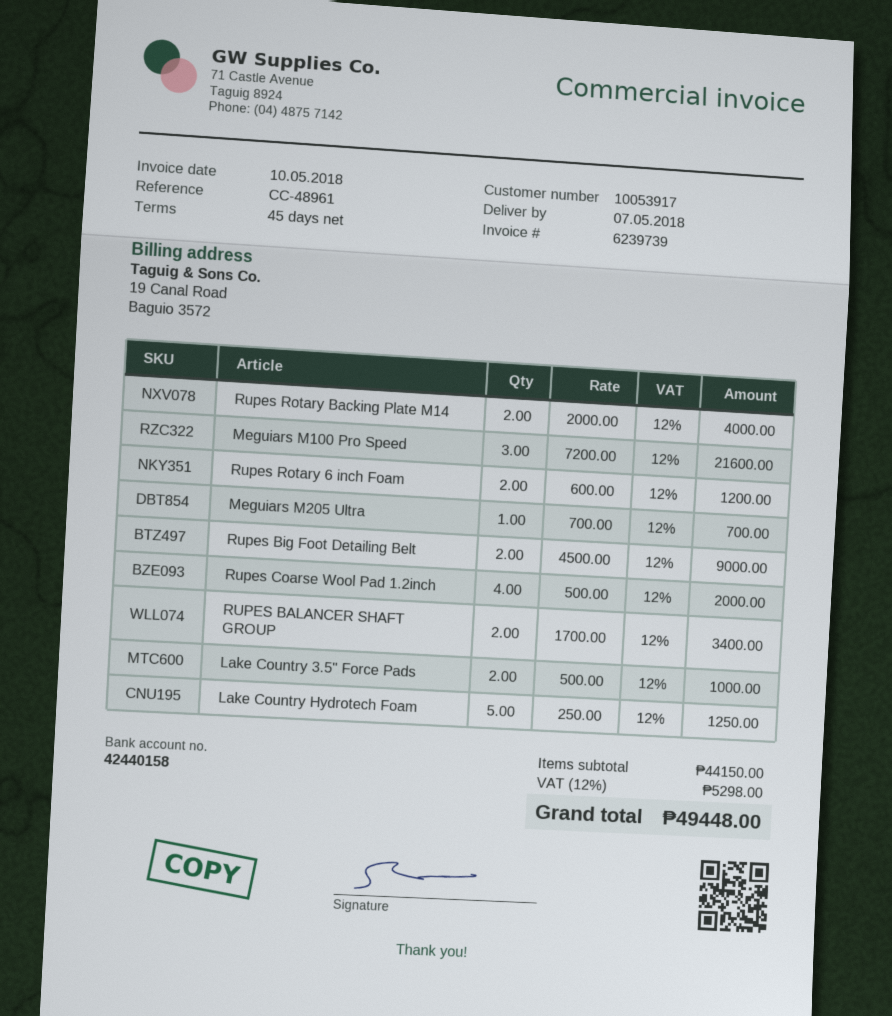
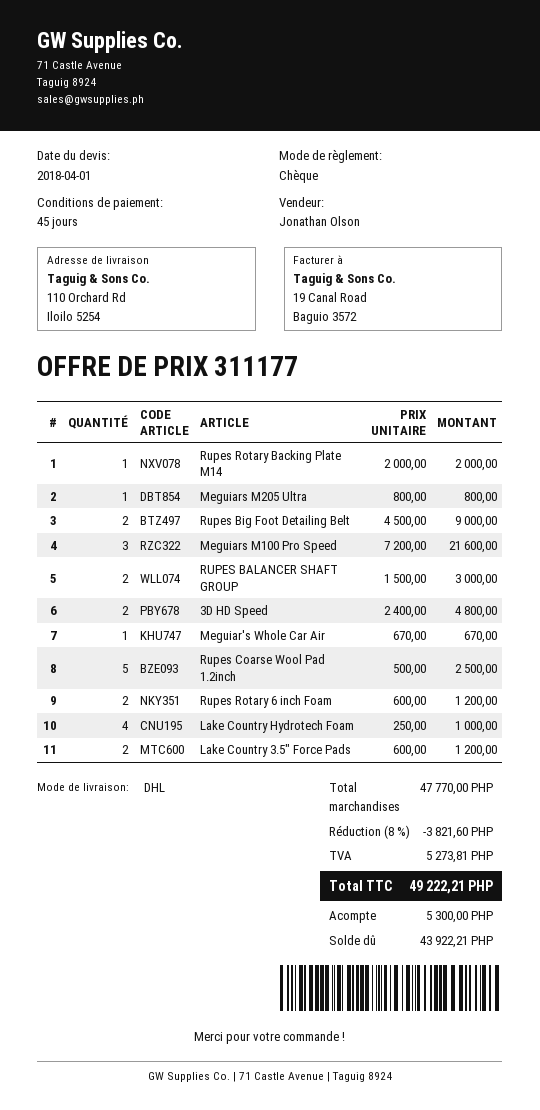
Rupes Rotary Backing Plate M14: 2 x 2000.00 = 4000.00 -> 1 x 2000.00 = 2000.00
Meguiars M205 Ultra: 1 x 700.00 = 700.00 -> 1 x 800.00 = 800.00
Rupes Coarse Wool Pad 1.2inch: 4 x 500.00 = 2000.00 -> 5 x 500.00 = 2500.00
RUPES BALANCER SHAFT GROUP: 2 x 1700.00 = 3400.00 -> 2 x 1500.00 = 3000.00
Lake Country 3.5" Force Pads: 2 x 500.00 = 1000.00 -> 2 x 600.00 = 1200.00
Lake Country Hydrotech Foam: 5 x 250.00 = 1250.00 -> 4 x 250.00 = 1000.00
3D HD Speed: none -> 2 x 2400.00 = 4800.00
Meguiar's Whole Car Air: none -> 1 x 670.00 = 670.00
subtotal: 44150.00 -> 47770.00
discount: none -> 8% = 3821.60
tax: 5298.00 -> 5273.81
total: 49448.00 -> 49222.21

